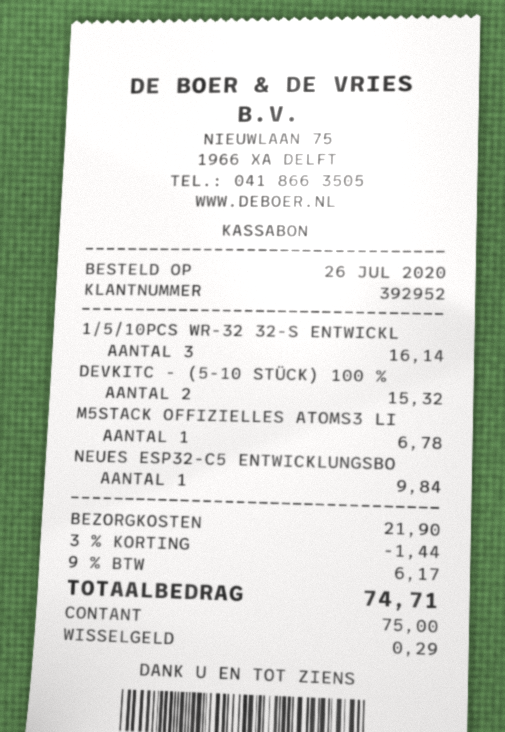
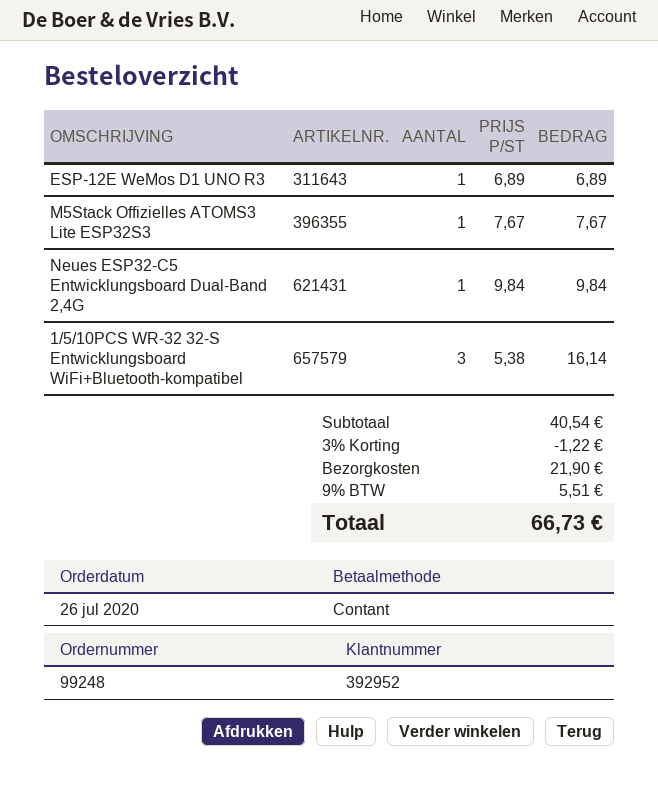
DEVKITC - (5-10 STÜCK) 100 %: 2 for 15.32 -> none
M5STACK OFFIZIELLES ATOMS3 LI: 1 for 6.78 -> 1 for 7.67
ESP-12E WeMos D1 UNO R3: none -> 1 for 6.89
discount: 3% = 1.44 -> 3% = 1.22
tax: 9% = 6.17 -> 9% = 5.51
total: 74.71 -> 66.73

